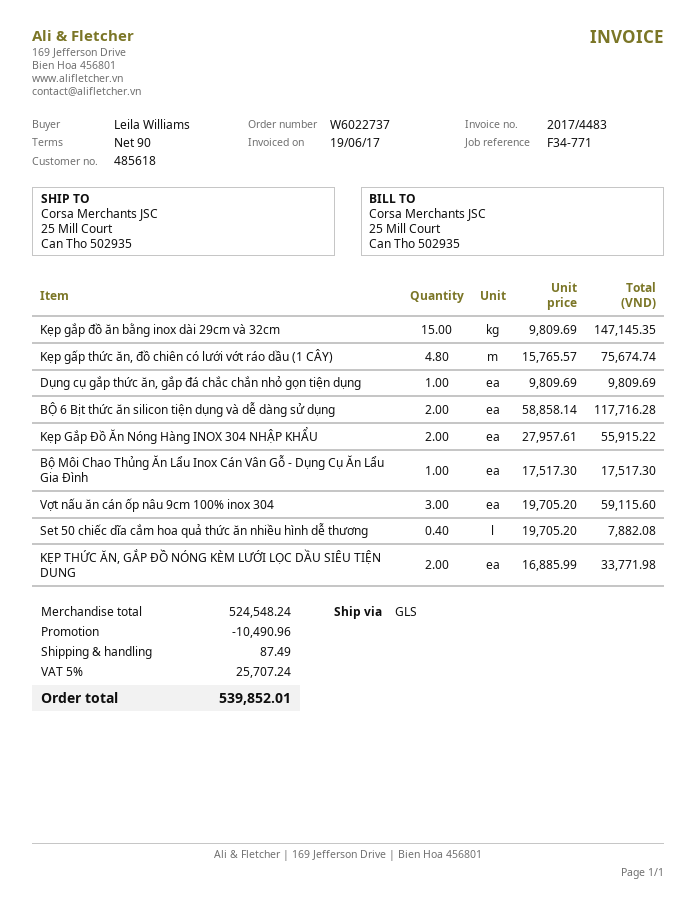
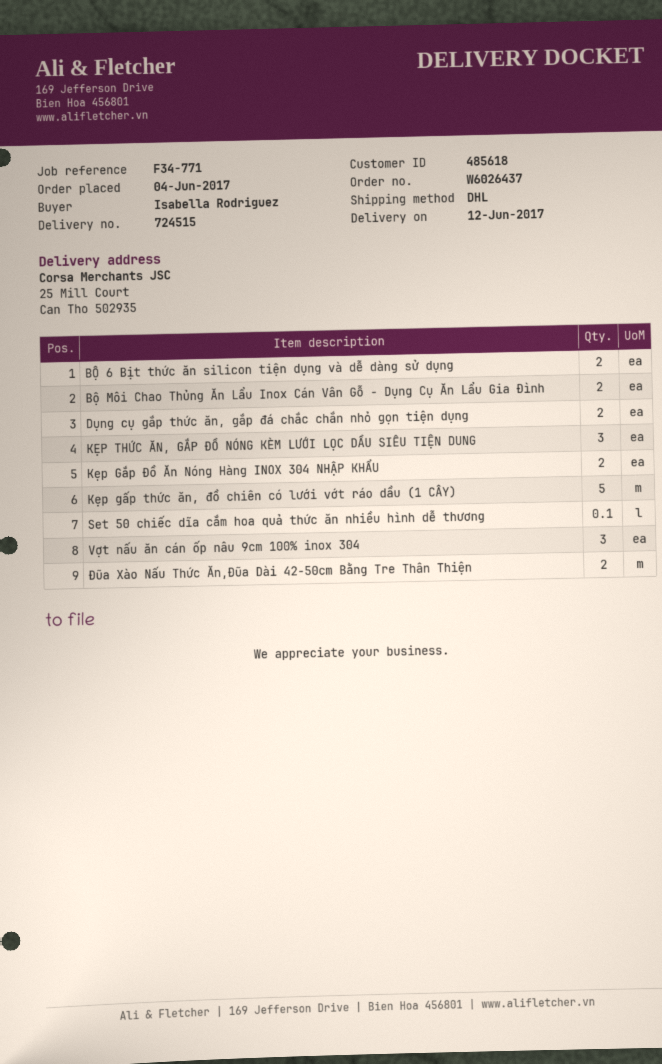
order number: W6022737 -> W6026437
ordered by: Leila Williams -> Isabella Rodriguez
shipping method: GLS -> DHL
Kẹp gắp đồ ăn bằng inox dài 29cm và 32cm: 15 -> none
Kẹp gấp thức ăn, đồ chiên có lưới vớt ráo dầu (1 CÂY): 4.8 -> 5
Dụng cụ gắp thức ăn, gắp đá chắc chắn nhỏ gọn tiện dụng: 1 -> 2
Bộ Môi Chao Thủng Ăn Lẩu Inox Cán Vân Gỗ - Dụng Cụ Ăn Lẩu Gia Đình: 1 -> 2
Set 50 chiếc dĩa cắm hoa quả thức ăn nhiều hình dễ thương: 0.4 -> 0.1
KẸP THỨC ĂN, GẮP ĐỒ NÓNG KÈM LƯỚI LỌC DẦU SIÊU TIỆN DUNG: 2 -> 3
Đũa Xào Nấu Thức Ăn,Đũa Dài 42-50cm Bằng Tre Thân Thiện: none -> 2

